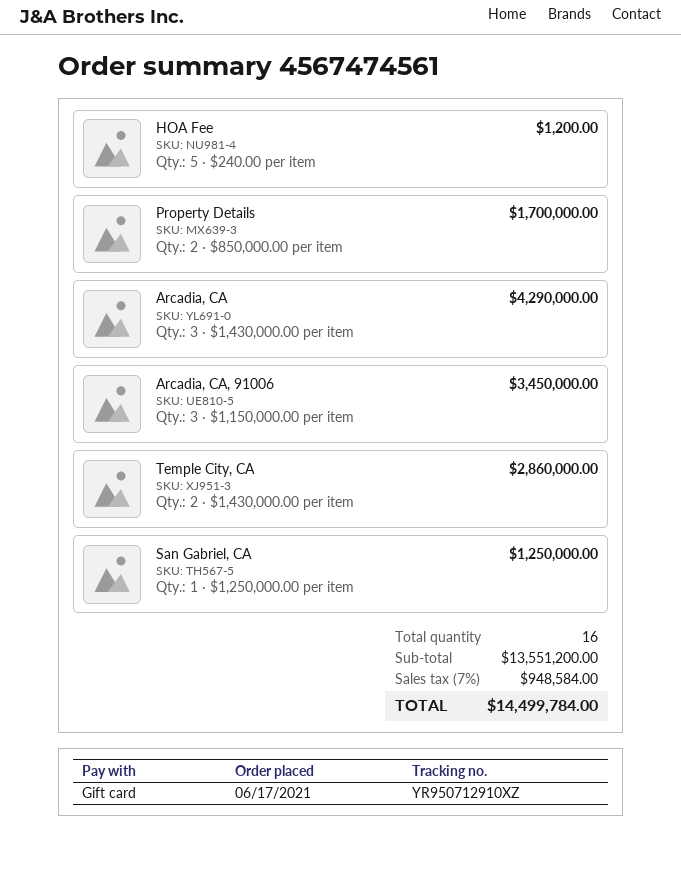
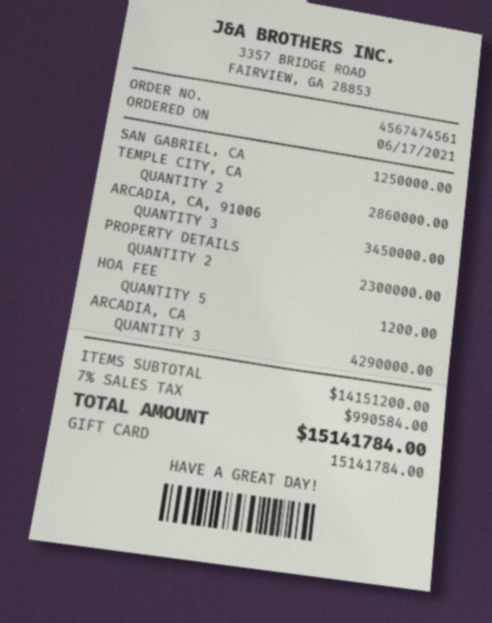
Property Details: 2 for 1700000.00 -> 2 for 2300000.00
subtotal: 13551200.00 -> 14151200.00
tax: 7% = 948584.00 -> 7% = 990584.00
total: 14499784.00 -> 15141784.00

